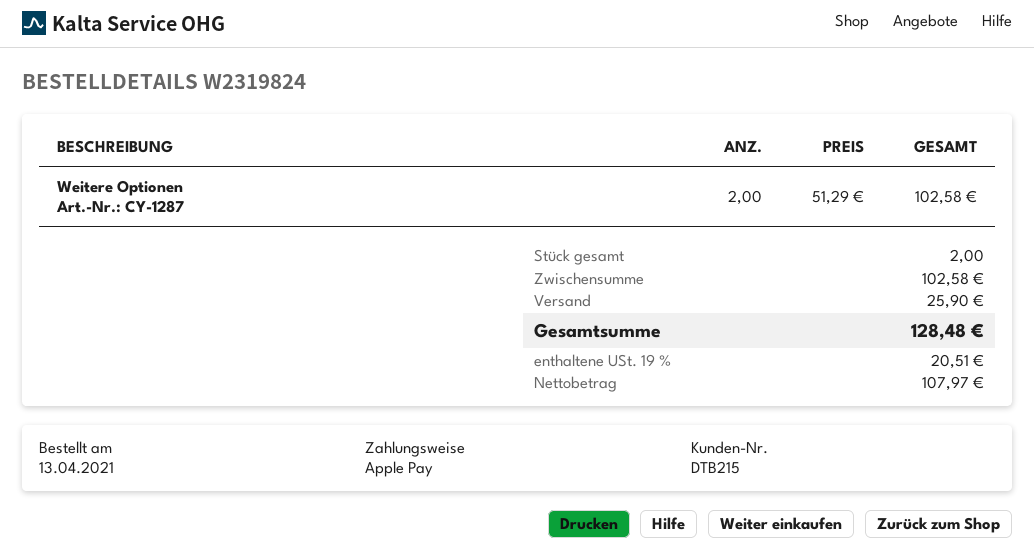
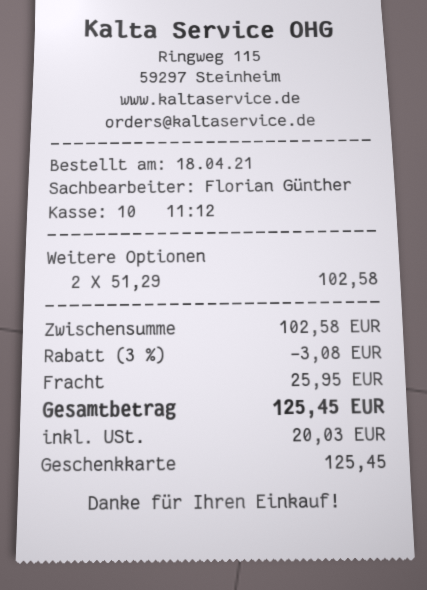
order date: 2021-04-13 -> 2021-04-18
payment method: Apple Pay -> gift card
discount: none -> 3% = 3.08
shipping: 25.90 -> 25.95
tax: 20.51 -> 20.03
total: 128.48 -> 125.45

